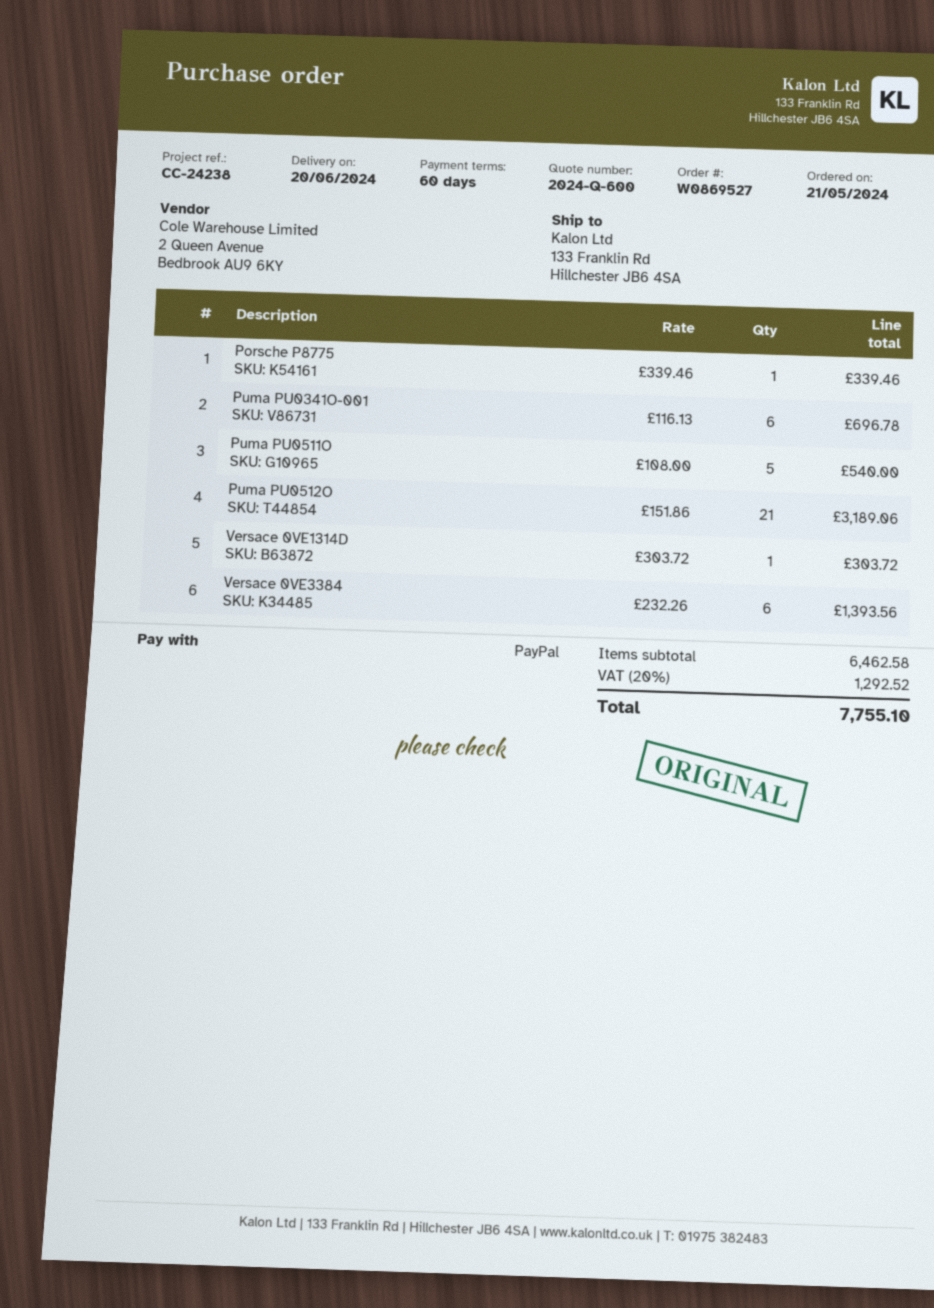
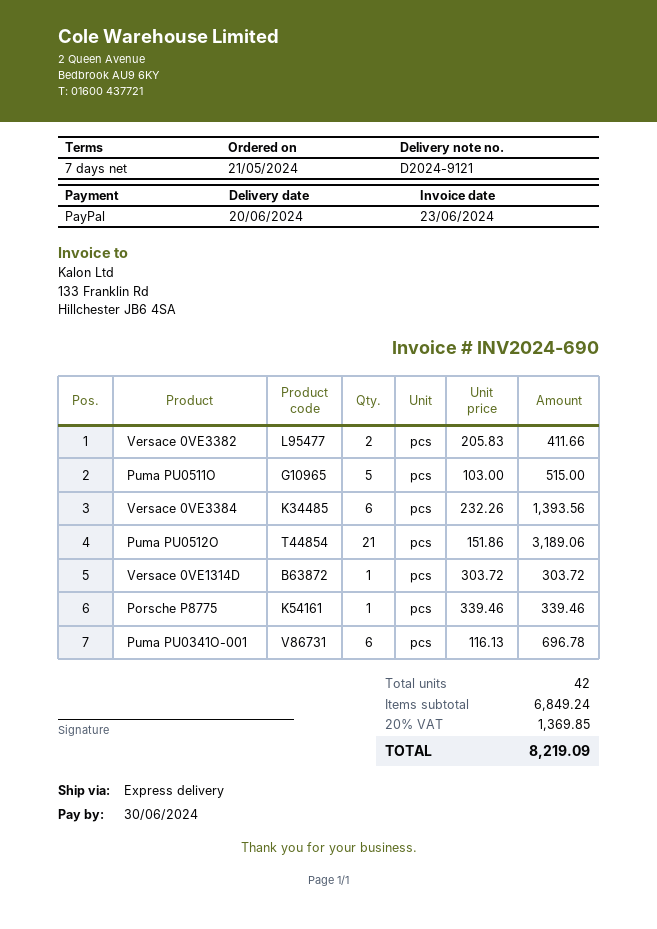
payment terms: 60 days -> 7 days
Puma PU0511O: 5 x 108.00 = 540.00 -> 5 x 103.00 = 515.00
Versace 0VE3382: none -> 2 x 205.83 = 411.66
subtotal: 6462.58 -> 6849.24
tax: 20% = 1292.52 -> 20% = 1369.85
total: 7755.10 -> 8219.09

